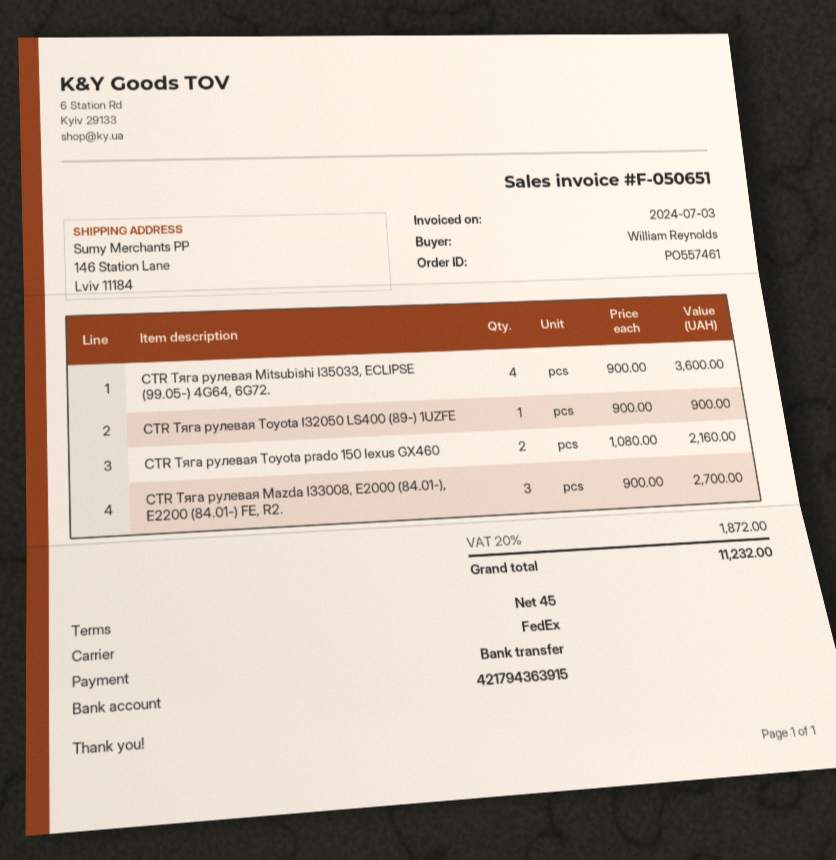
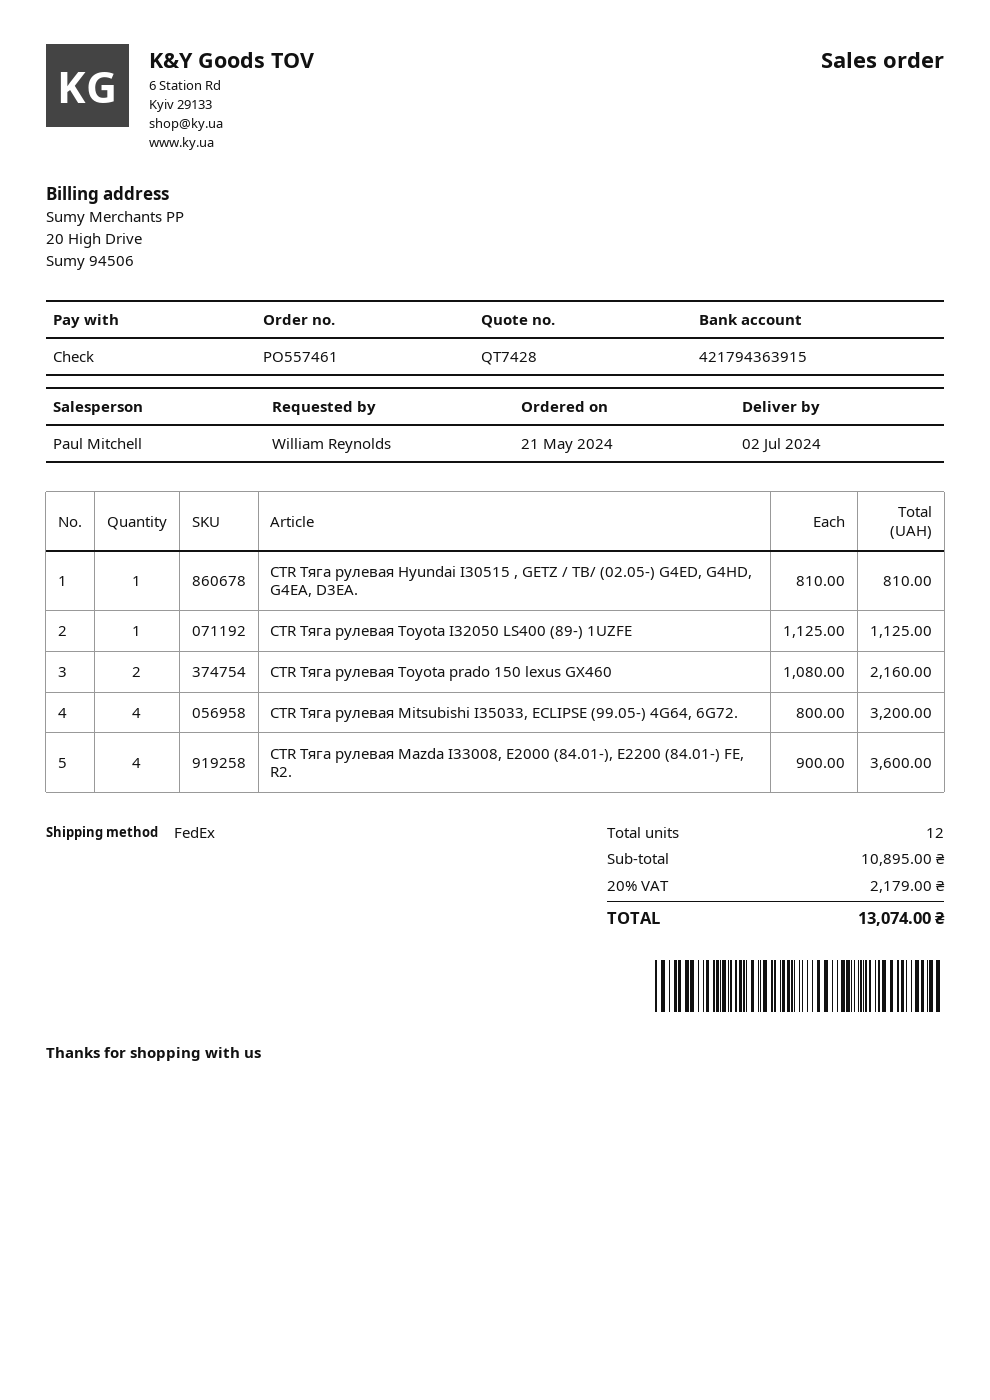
payment method: bank transfer -> cheque
CTR Тяга рулевая Mitsubishi I35033, ECLIPSE (99.05-) 4G64, 6G72.: 4 x 900.00 = 3600.00 -> 4 x 800.00 = 3200.00
CTR Тяга рулевая Toyota I32050 LS400 (89-) 1UZFE: 1 x 900.00 = 900.00 -> 1 x 1125.00 = 1125.00
CTR Тяга рулевая Mazda I33008, E2000 (84.01-), E2200 (84.01-) FE, R2.: 3 x 900.00 = 2700.00 -> 4 x 900.00 = 3600.00
CTR Тяга рулевая Hyundai I30515 , GETZ / TB/ (02.05-) G4ED, G4HD, G4EA, D3EA.: none -> 1 x 810.00 = 810.00
tax: 20% = 1872.00 -> 20% = 2179.00
total: 11232.00 -> 13074.00

